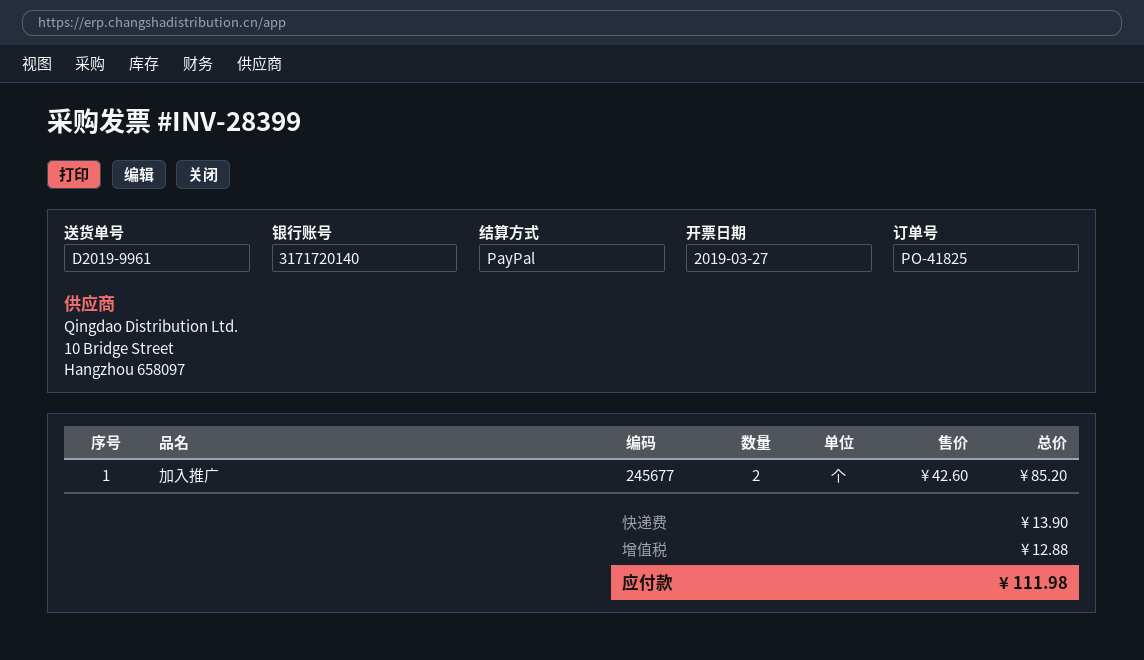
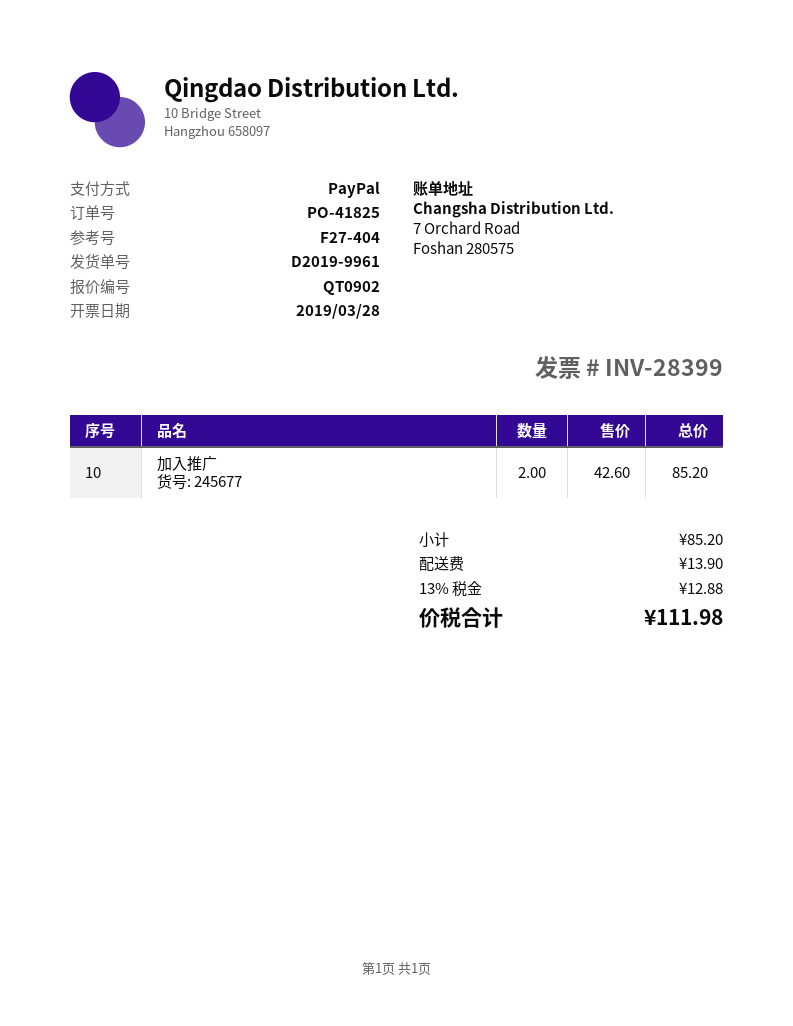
invoice date: 2019-03-27 -> 2019-03-28

